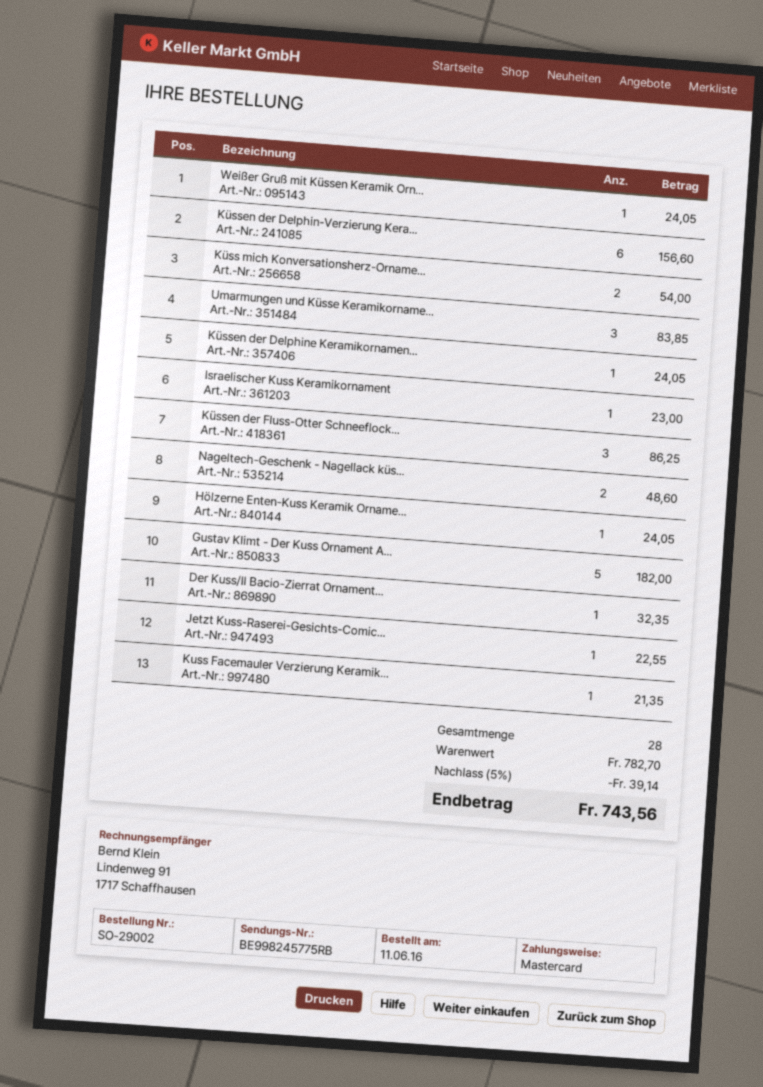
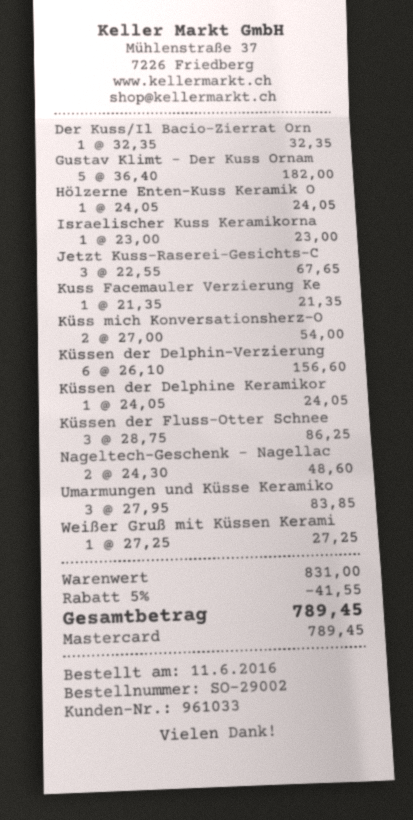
Weißer Gruß mit Küssen Keramik Orn...: 1 for 24.05 -> 1 for 27.25
Jetzt Kuss-Raserei-Gesichts-Comic...: 1 for 22.55 -> 3 for 67.65
subtotal: 782.70 -> 831.00
discount: 5% = 39.14 -> 5% = 41.55
total: 743.56 -> 789.45

